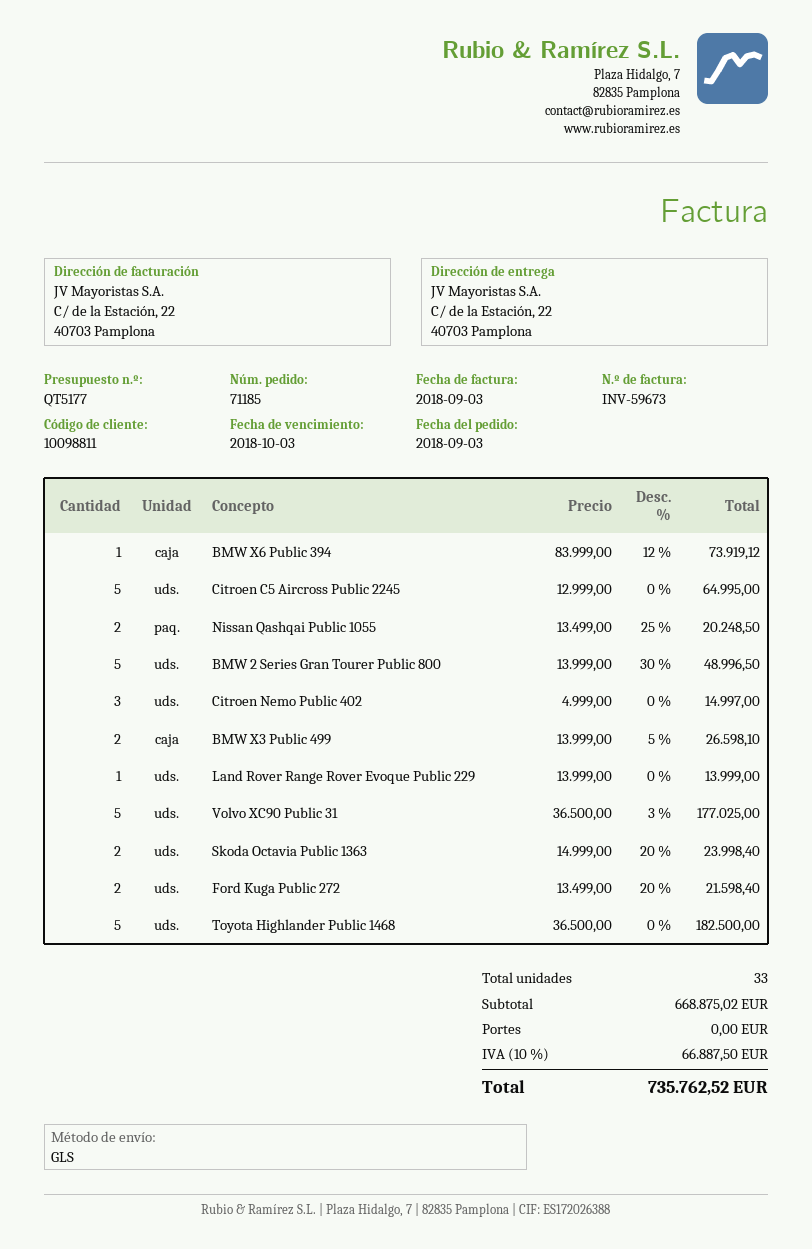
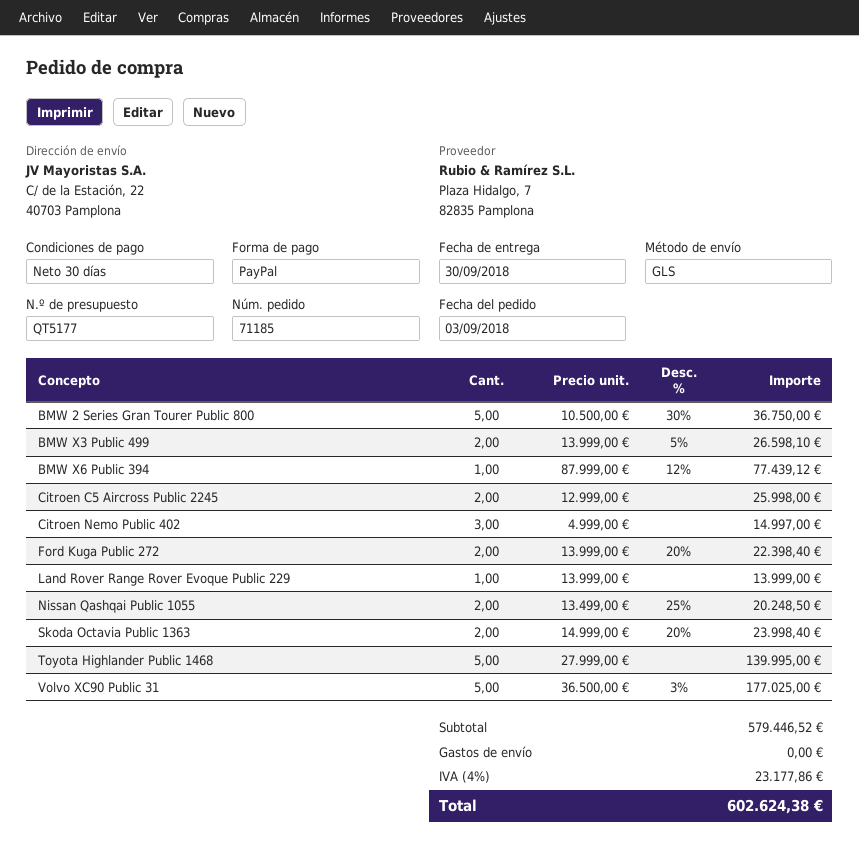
BMW X6 Public 394: 1 x 83999.00 - 12% = 73919.12 -> 1 x 87999.00 - 12% = 77439.12
Citroen C5 Aircross Public 2245: 5 x 12999.00 = 64995.00 -> 2 x 12999.00 = 25998.00
BMW 2 Series Gran Tourer Public 800: 5 x 13999.00 - 30% = 48996.50 -> 5 x 10500.00 - 30% = 36750.00
Ford Kuga Public 272: 2 x 13499.00 - 20% = 21598.40 -> 2 x 13999.00 - 20% = 22398.40
Toyota Highlander Public 1468: 5 x 36500.00 = 182500.00 -> 5 x 27999.00 = 139995.00
subtotal: 668875.02 -> 579446.52
tax: 10% = 66887.50 -> 4% = 23177.86
total: 735762.52 -> 602624.38

